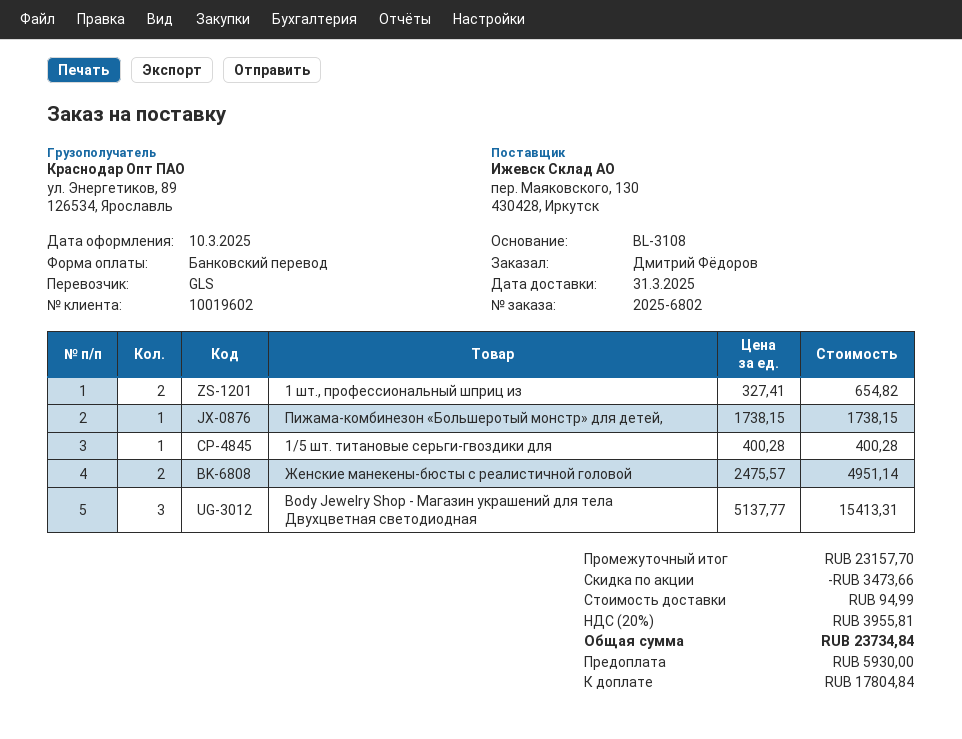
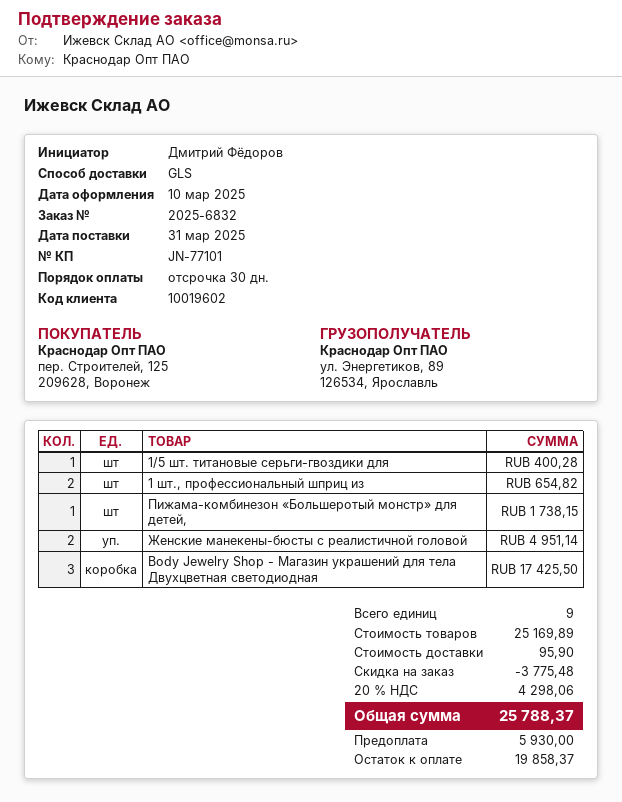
order number: 2025-6802 -> 2025-6832
Body Jewelry Shop - Магазин украшений для тела Двухцветная светодиодная: 3 for 15413.31 -> 3 for 17425.50
subtotal: 23157.70 -> 25169.89
discount: 3473.66 -> 3775.48
shipping: 94.99 -> 95.90
tax: 20% = 3955.81 -> 20% = 4298.06
total: 23734.84 -> 25788.37
balance: 17804.84 -> 19858.37

